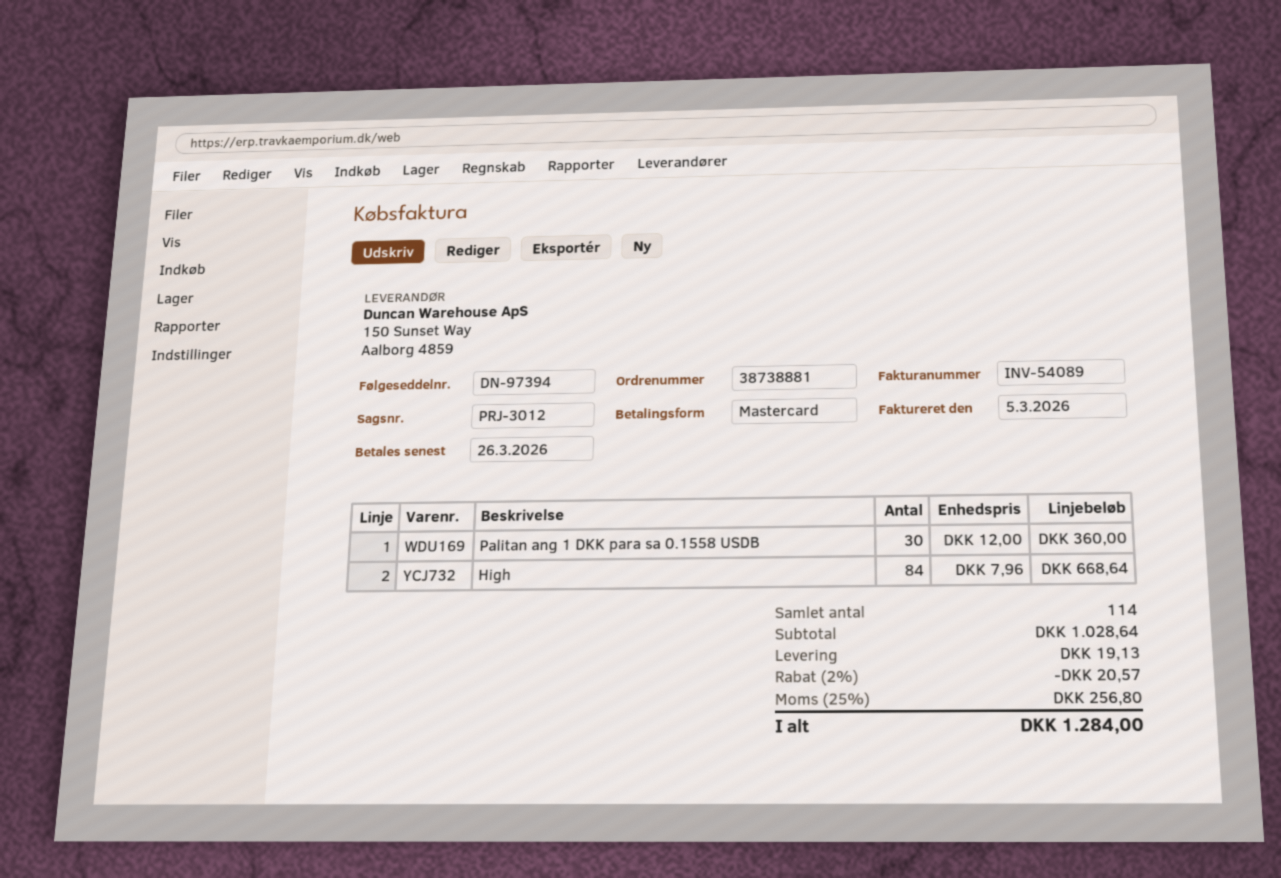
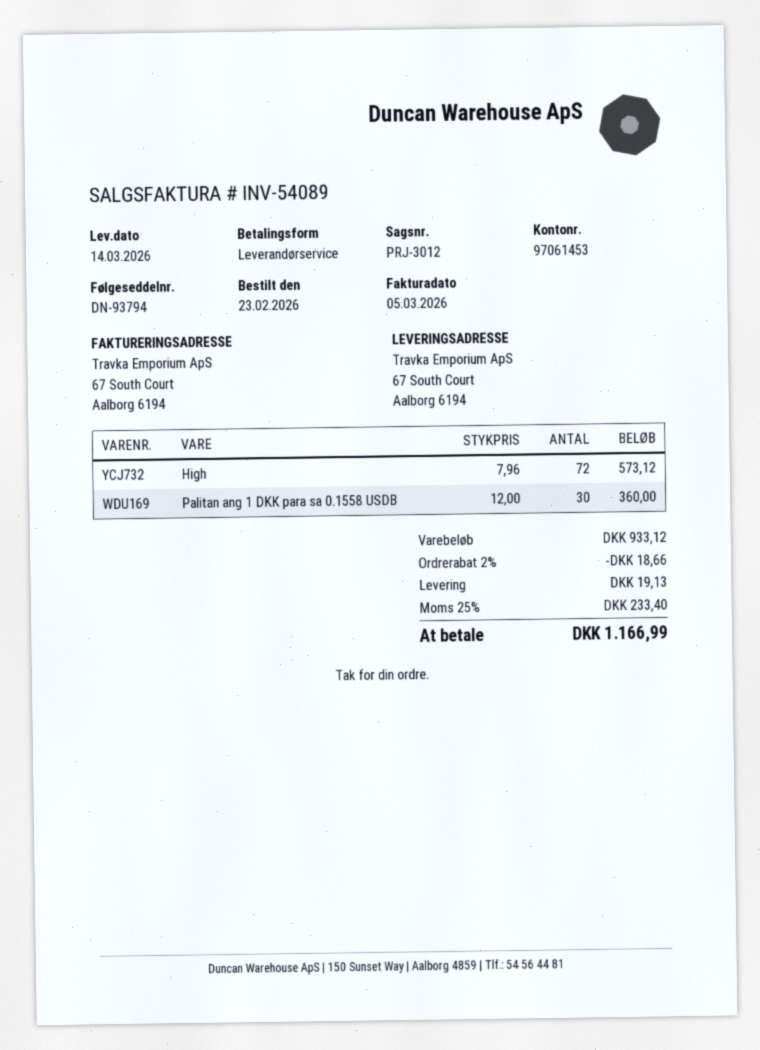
delivery note number: DN-97394 -> DN-93794
payment method: Mastercard -> direct debit
High: 84 x 7.96 = 668.64 -> 72 x 7.96 = 573.12
subtotal: 1028.64 -> 933.12
discount: 2% = 20.57 -> 2% = 18.66
tax: 25% = 256.80 -> 25% = 233.40
total: 1284.00 -> 1166.99

